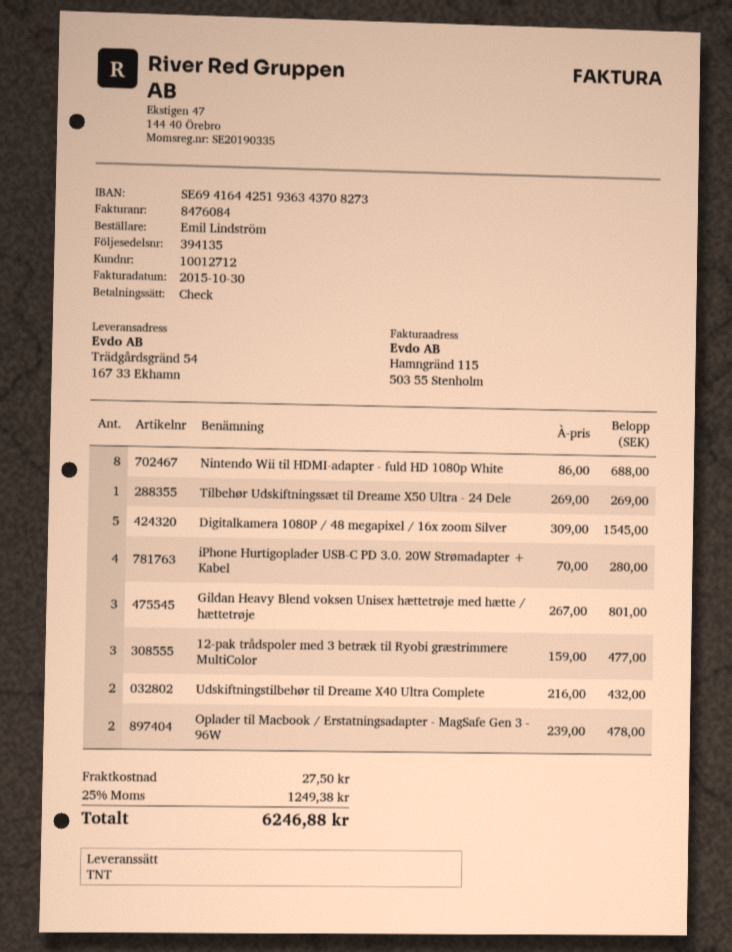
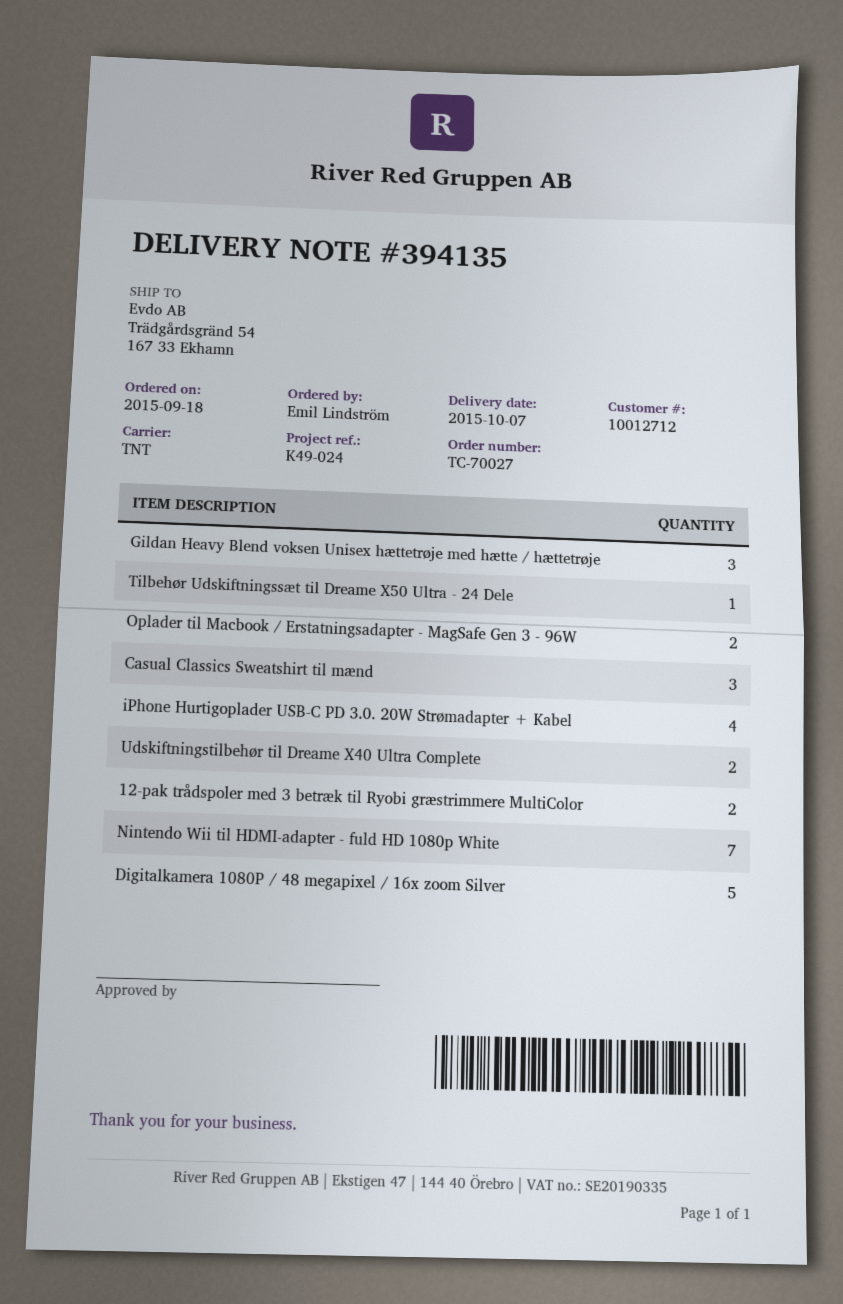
Nintendo Wii til HDMI-adapter - fuld HD 1080p White: 8 -> 7
12-pak trådspoler med 3 betræk til Ryobi græstrimmere MultiColor: 3 -> 2
Casual Classics Sweatshirt til mænd: none -> 3

